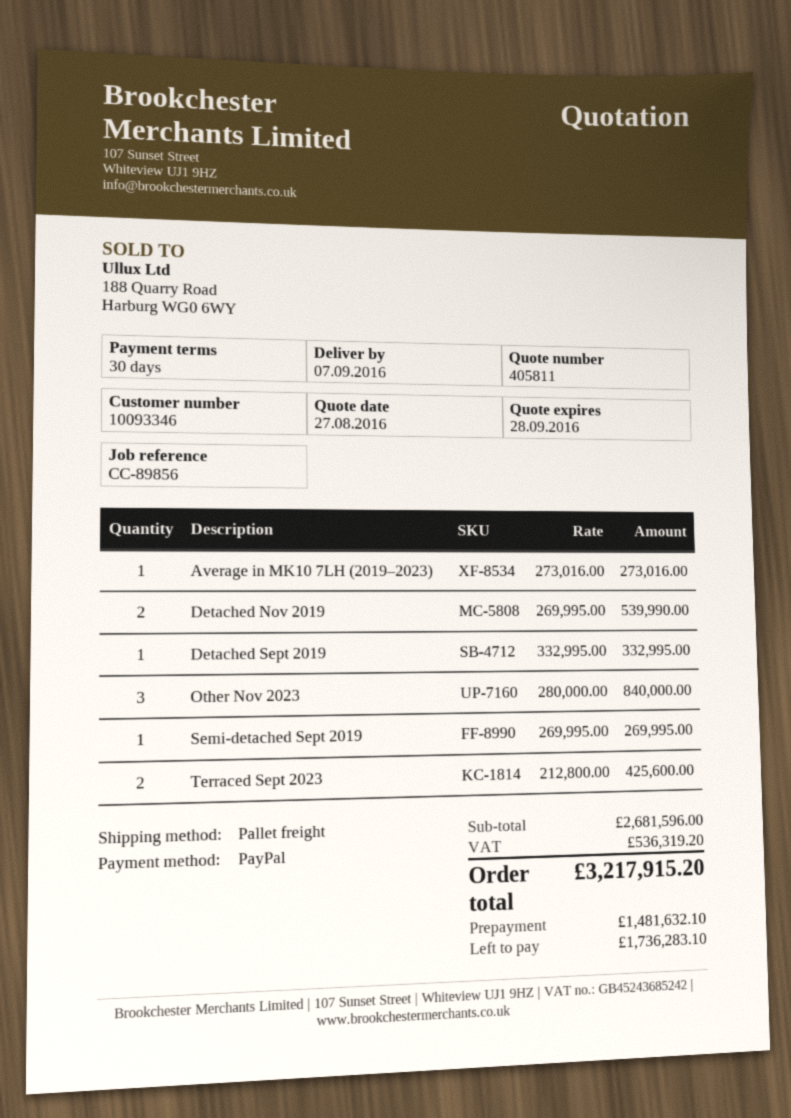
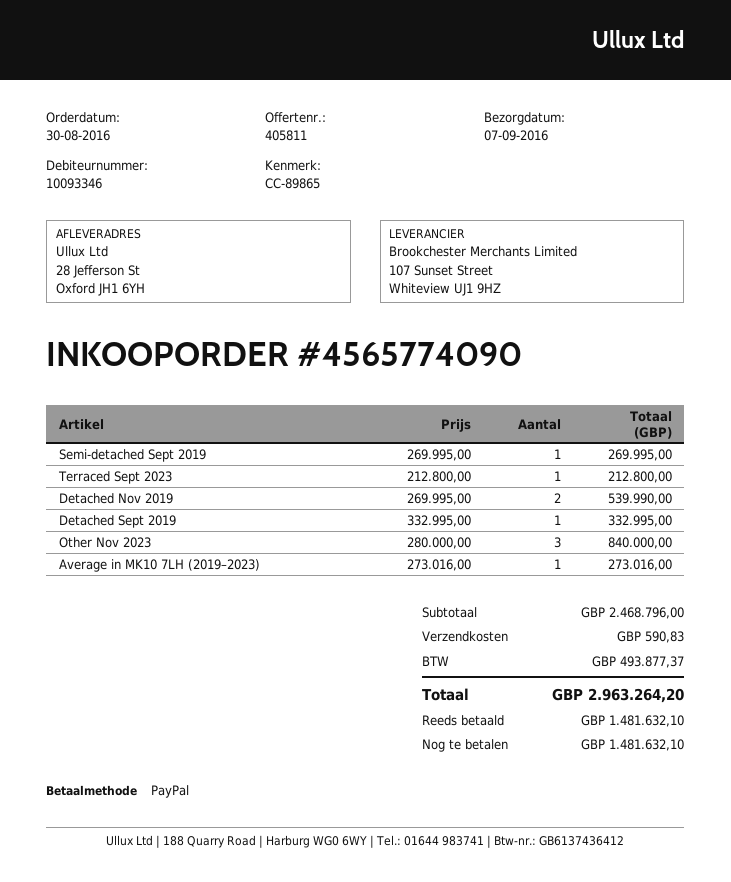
reference: CC-89856 -> CC-89865
Terraced Sept 2023: 2 x 212800.00 = 425600.00 -> 1 x 212800.00 = 212800.00
subtotal: 2681596.00 -> 2468796.00
shipping: none -> 590.83
tax: 536319.20 -> 493877.37
total: 3217915.20 -> 2963264.20
balance: 1736283.10 -> 1481632.10

